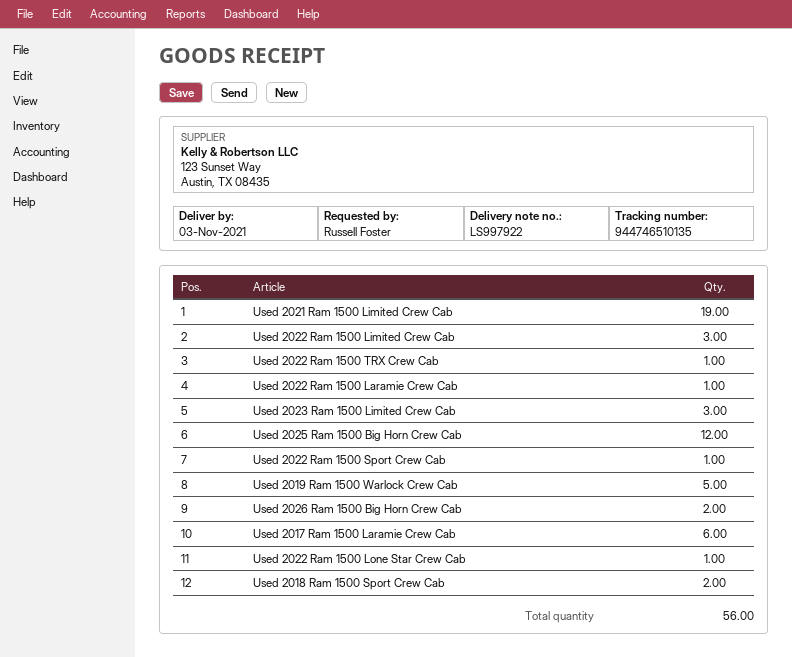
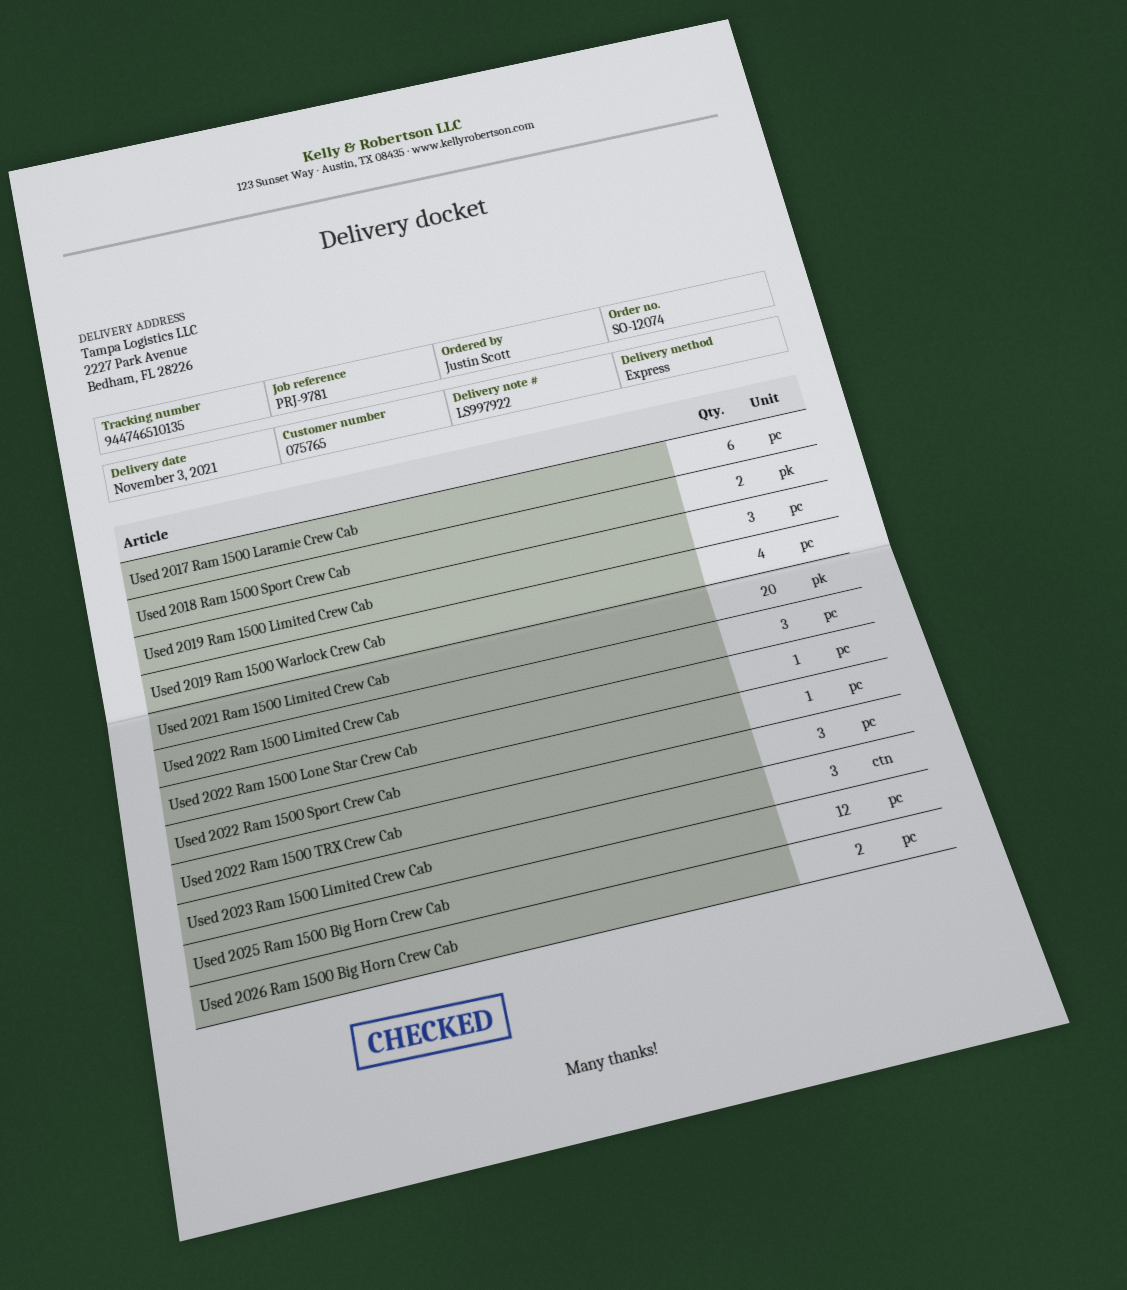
ordered by: Russell Foster -> Justin Scott
Used 2021 Ram 1500 Limited Crew Cab: 19 -> 20
Used 2022 Ram 1500 TRX Crew Cab: 1 -> 3
Used 2022 Ram 1500 Laramie Crew Cab: 1 -> none
Used 2019 Ram 1500 Warlock Crew Cab: 5 -> 4
Used 2019 Ram 1500 Limited Crew Cab: none -> 3

